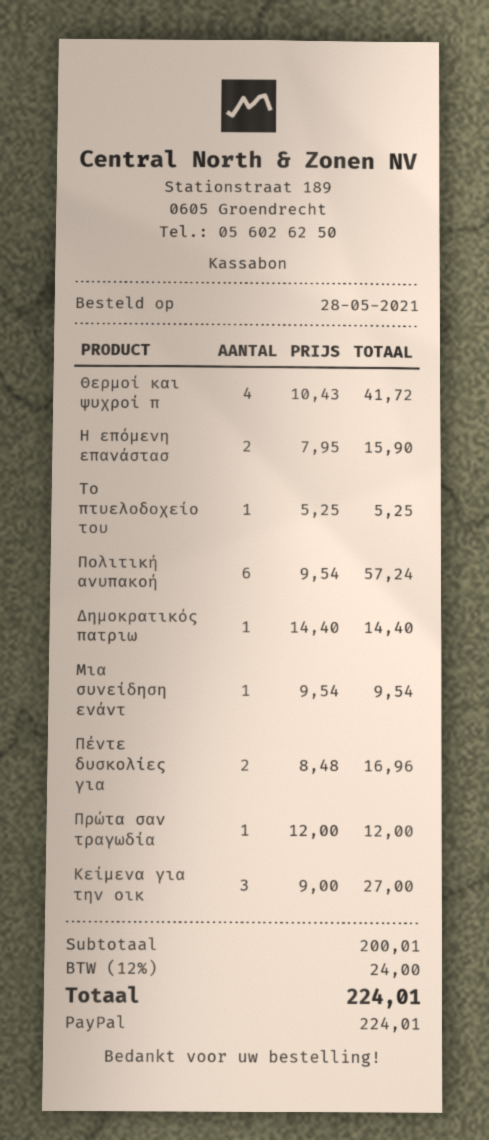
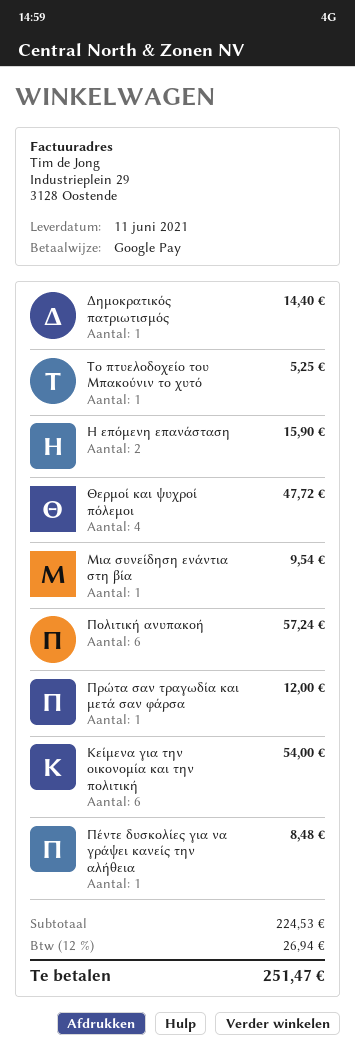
payment method: PayPal -> Google Pay
Θερμοί και ψυχροί π: 4 for 41.72 -> 4 for 47.72
Πέντε δυσκολίες για: 2 for 16.96 -> 1 for 8.48
Κείμενα για την οικ: 3 for 27.00 -> 6 for 54.00
subtotal: 200.01 -> 224.53
tax: 12% = 24.00 -> 12% = 26.94
total: 224.01 -> 251.47

